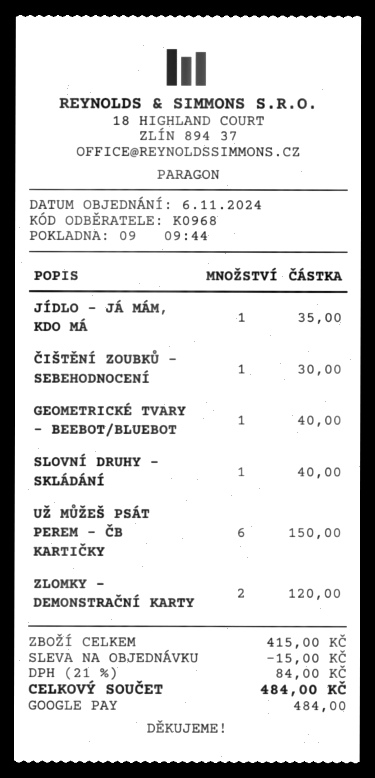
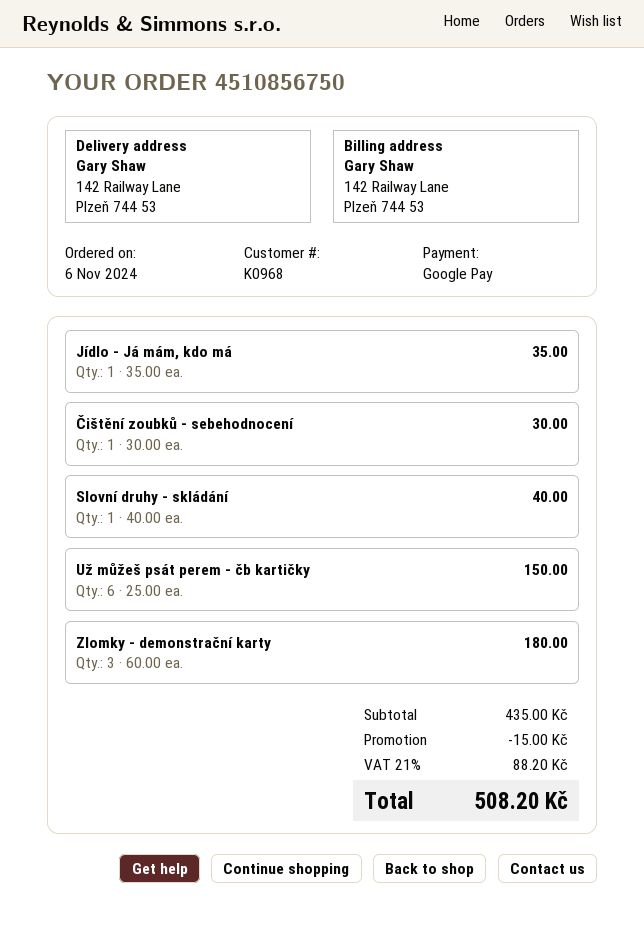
GEOMETRICKÉ TVARY - BEEBOT/BLUEBOT: 1 for 40.00 -> none
ZLOMKY - DEMONSTRAČNÍ KARTY: 2 for 120.00 -> 3 for 180.00
subtotal: 415.00 -> 435.00
tax: 21% = 84.00 -> 21% = 88.20
total: 484.00 -> 508.20

